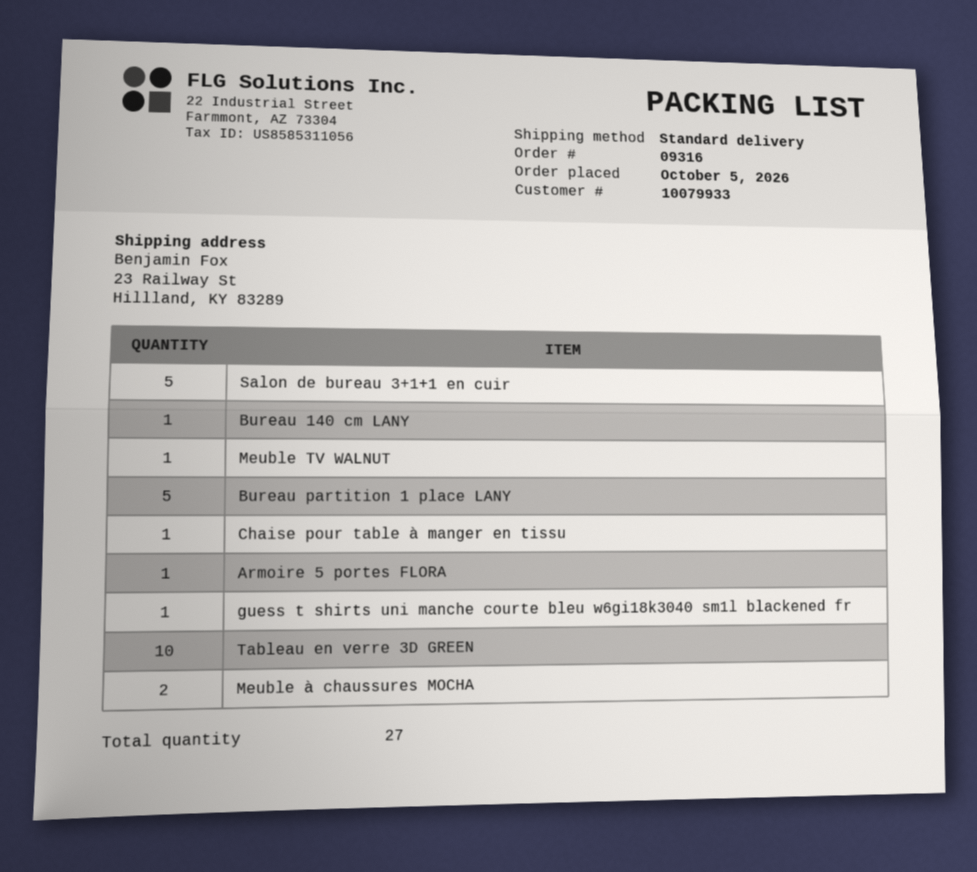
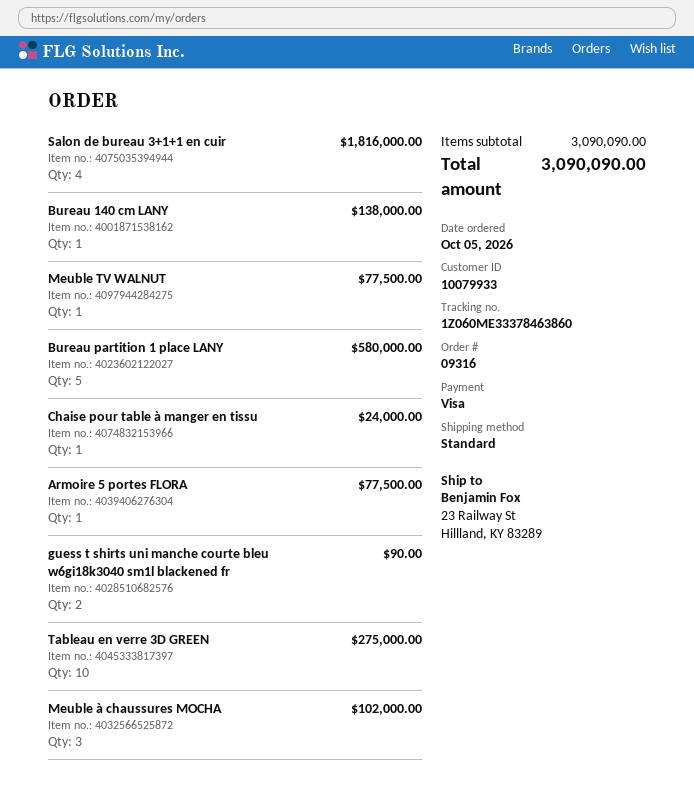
Salon de bureau 3+1+1 en cuir: 5 -> 4
guess t shirts uni manche courte bleu w6gi18k3040 sm1l blackened fr: 1 -> 2
Meuble à chaussures MOCHA: 2 -> 3

